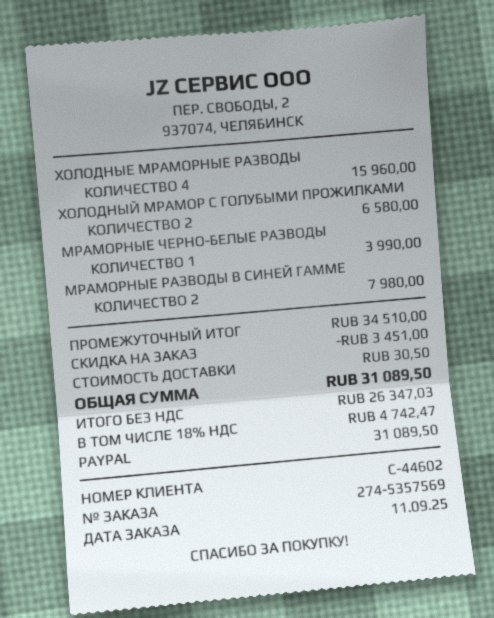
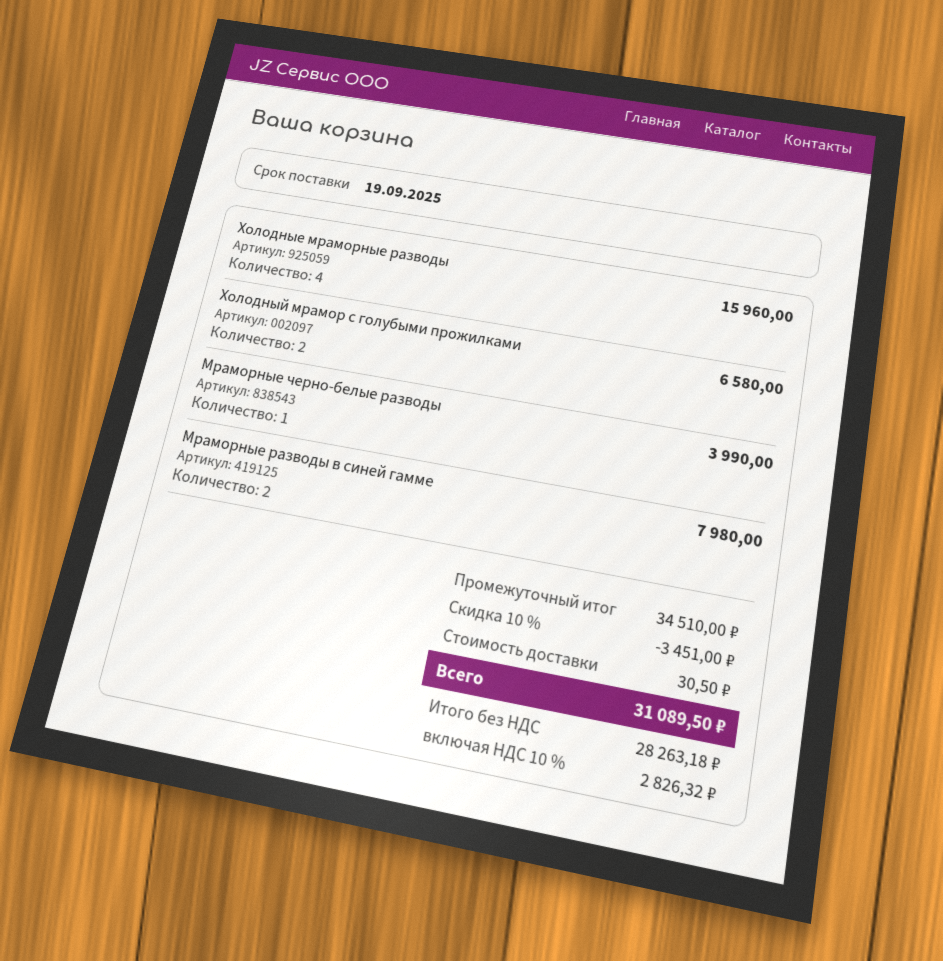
net: 26347.03 -> 28263.18
tax: 18% = 4742.47 -> 10% = 2826.32

